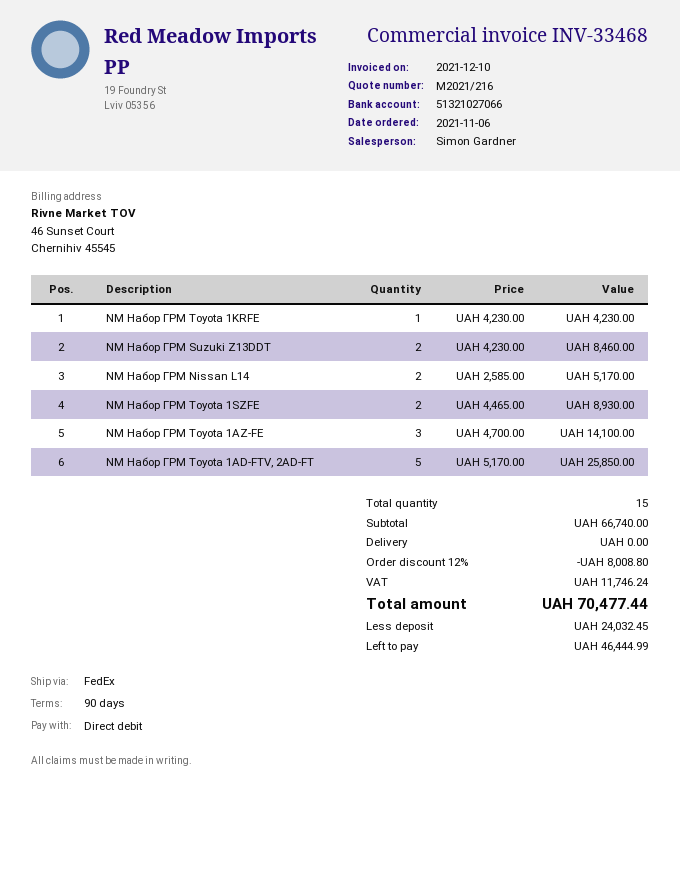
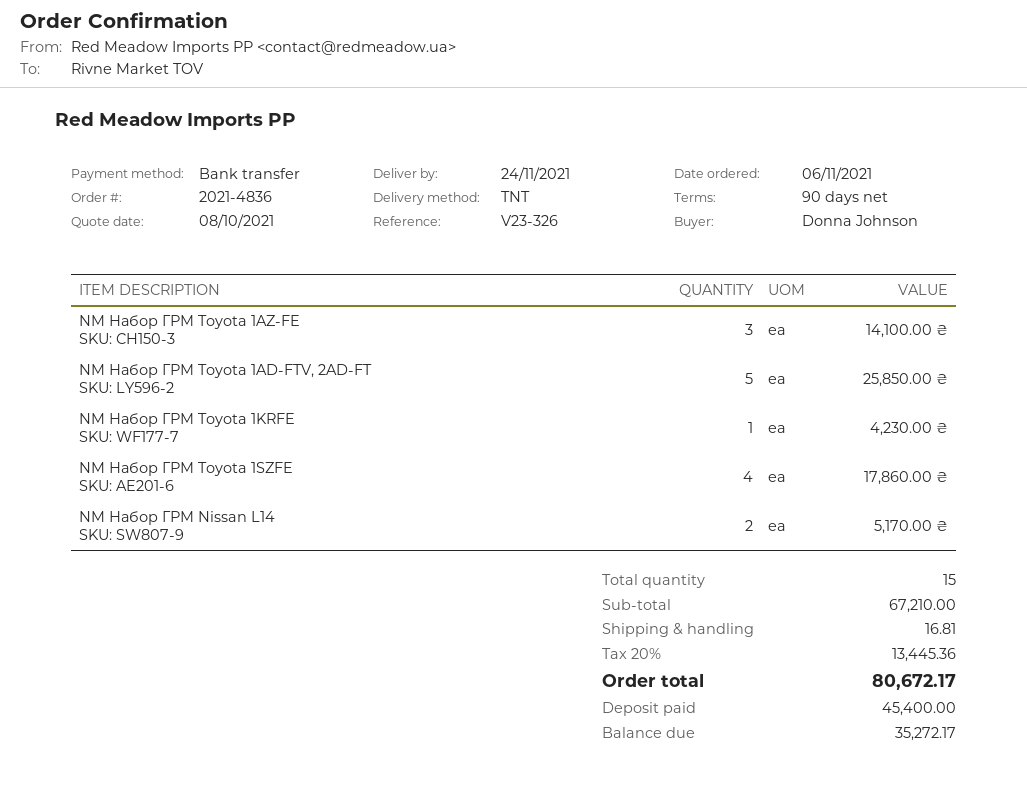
payment method: direct debit -> bank transfer
shipping method: FedEx -> TNT
NM Набор ГРМ Suzuki Z13DDT: 2 for 8460.00 -> none
NM Набор ГРМ Toyota 1SZFE: 2 for 8930.00 -> 4 for 17860.00
subtotal: 66740.00 -> 67210.00
discount: 12% = 8008.80 -> none
shipping: 0.00 -> 16.81
tax: 11746.24 -> 13445.36
total: 70477.44 -> 80672.17
deposit: 24032.45 -> 45400.00
balance: 46444.99 -> 35272.17

